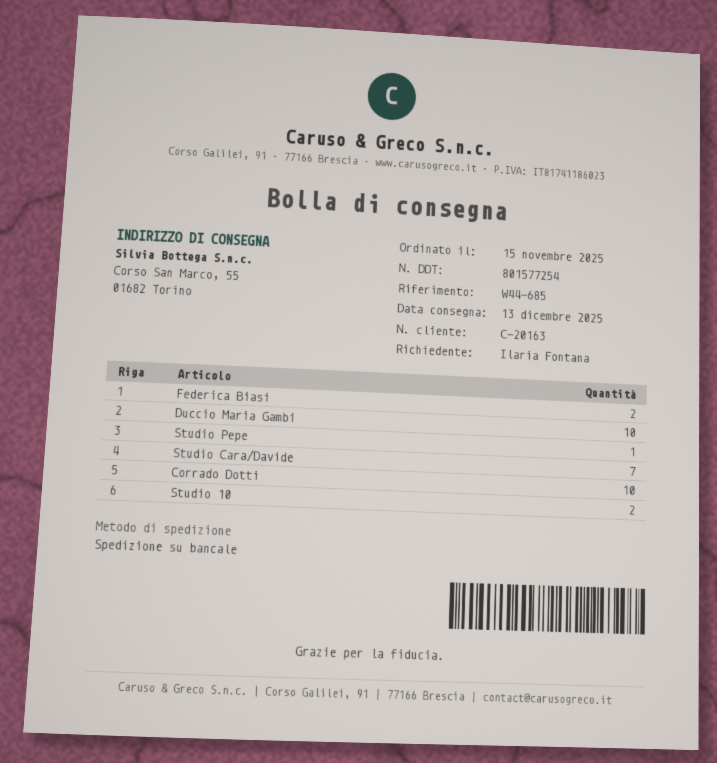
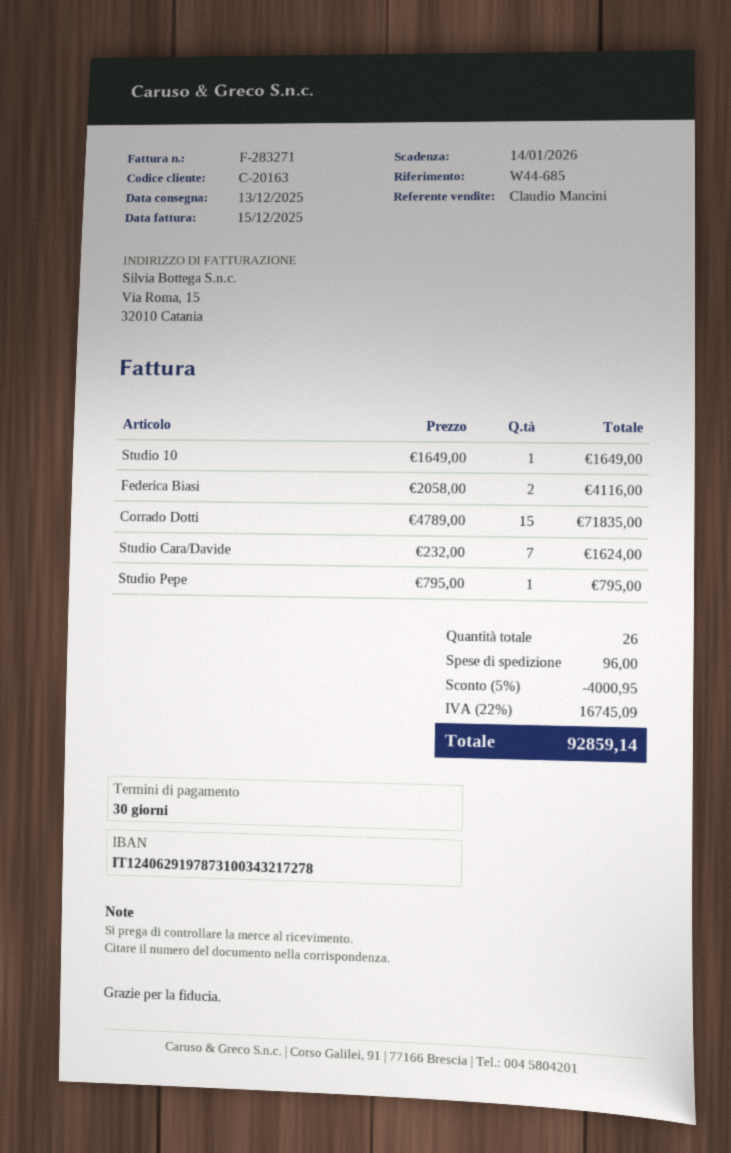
Duccio Maria Gambi: 10 -> none
Corrado Dotti: 10 -> 15
Studio 10: 2 -> 1

